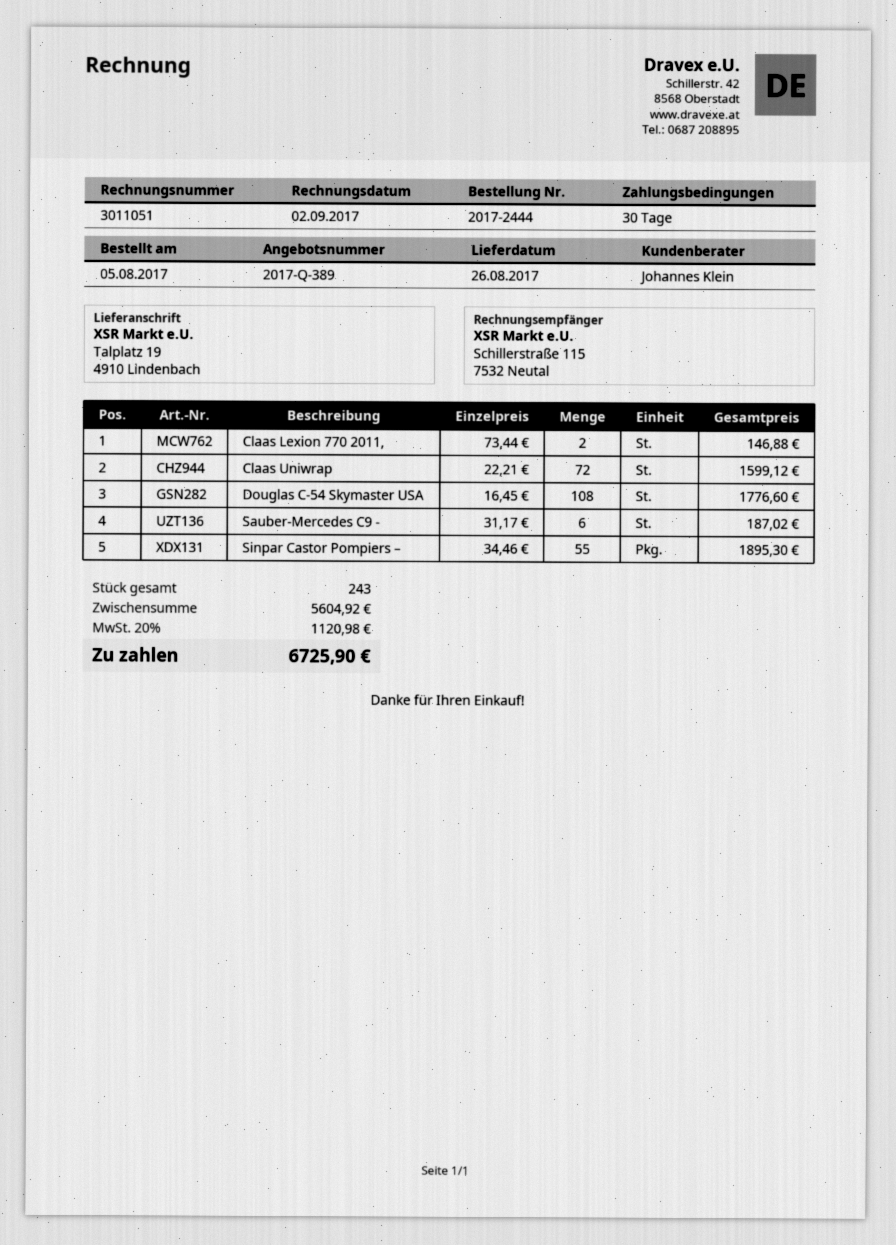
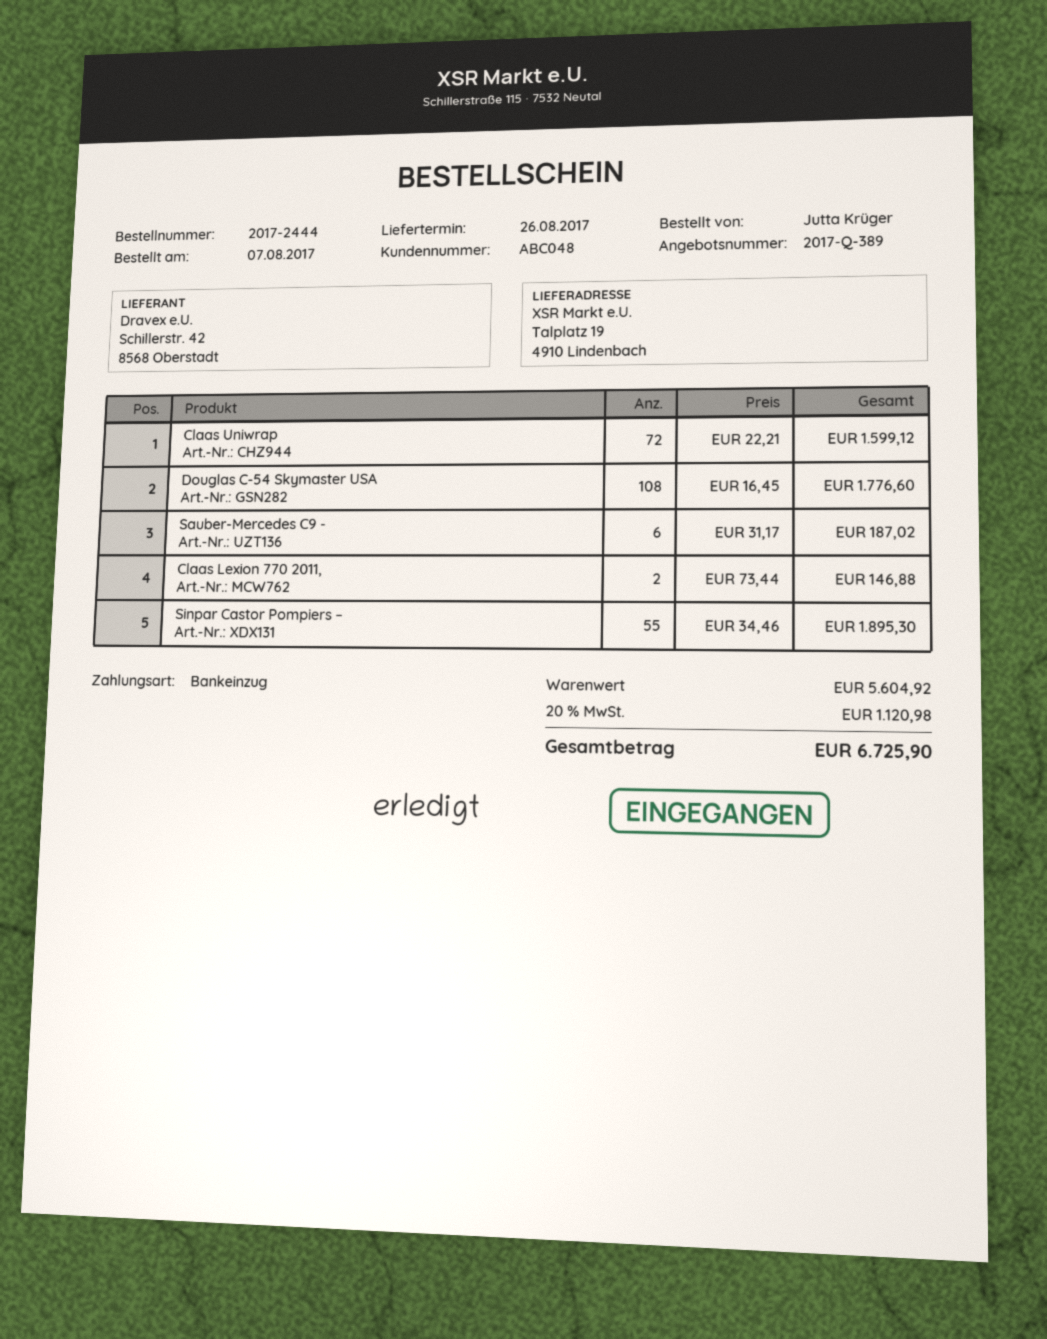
order date: 2017-08-05 -> 2017-08-07

